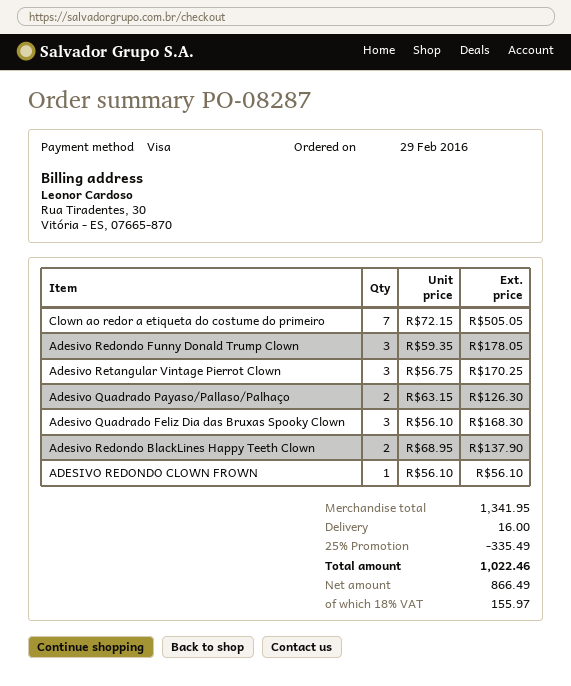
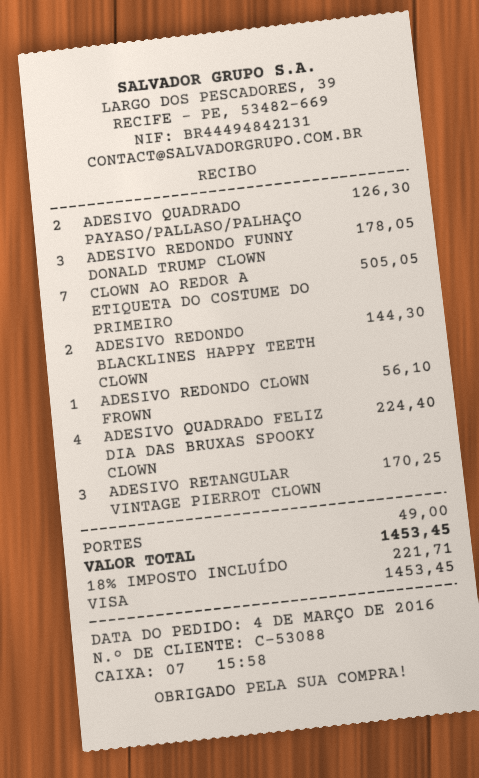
order date: 2016-02-29 -> 2016-03-04
Adesivo Quadrado Feliz Dia das Bruxas Spooky Clown: 3 for 168.30 -> 4 for 224.40
Adesivo Redondo BlackLines Happy Teeth Clown: 2 for 137.90 -> 2 for 144.30
discount: 25% = 335.49 -> none
shipping: 16.00 -> 49.00
tax: 18% = 155.97 -> 18% = 221.71
total: 1022.46 -> 1453.45

